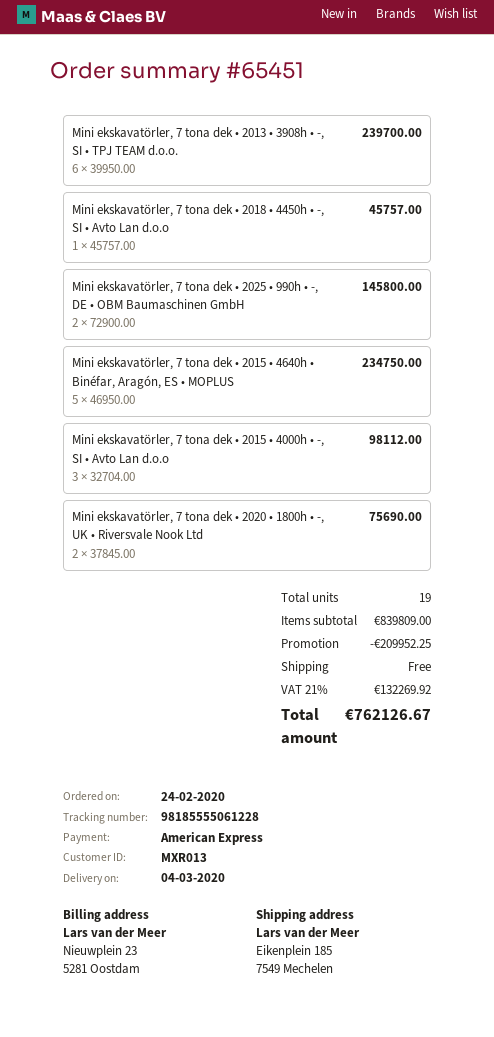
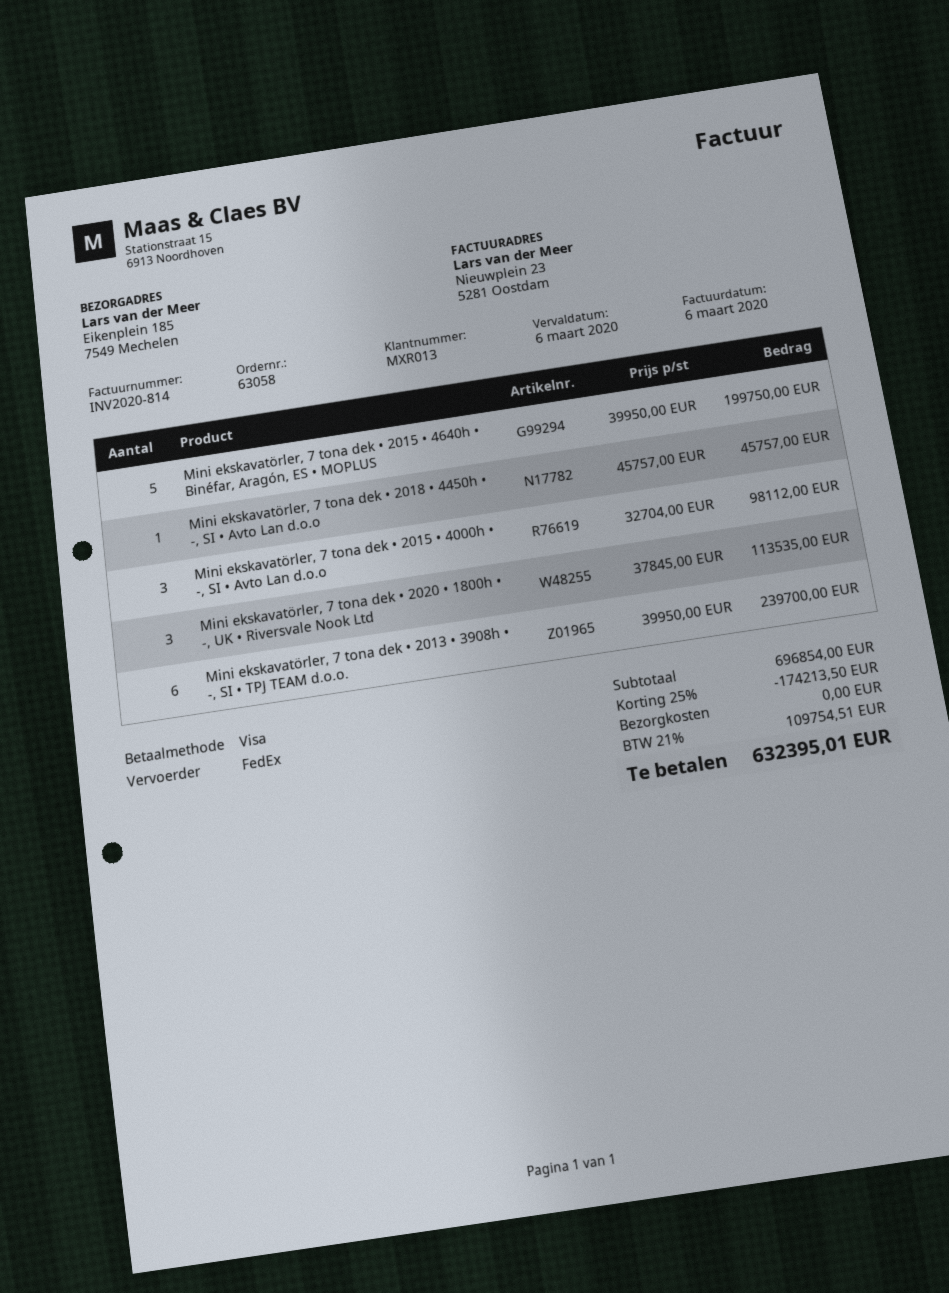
order number: 65451 -> 63058
payment method: American Express -> Visa
Mini ekskavatörler, 7 tona dek • 2025 • 990h • -, DE • OBM Baumaschinen GmbH: 2 x 72900.00 = 145800.00 -> none
Mini ekskavatörler, 7 tona dek • 2015 • 4640h • Binéfar, Aragón, ES • MOPLUS: 5 x 46950.00 = 234750.00 -> 5 x 39950.00 = 199750.00
Mini ekskavatörler, 7 tona dek • 2020 • 1800h • -, UK • Riversvale Nook Ltd: 2 x 37845.00 = 75690.00 -> 3 x 37845.00 = 113535.00
subtotal: 839809.00 -> 696854.00
discount: 209952.25 -> 174213.50
tax: 21% = 132269.92 -> 21% = 109754.51
total: 762126.67 -> 632395.01

